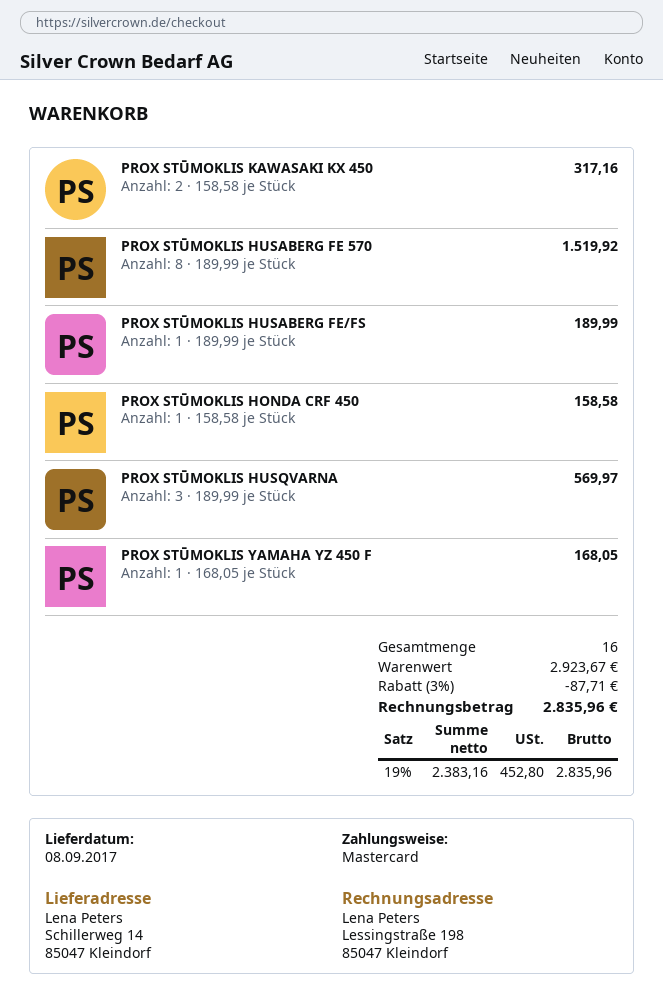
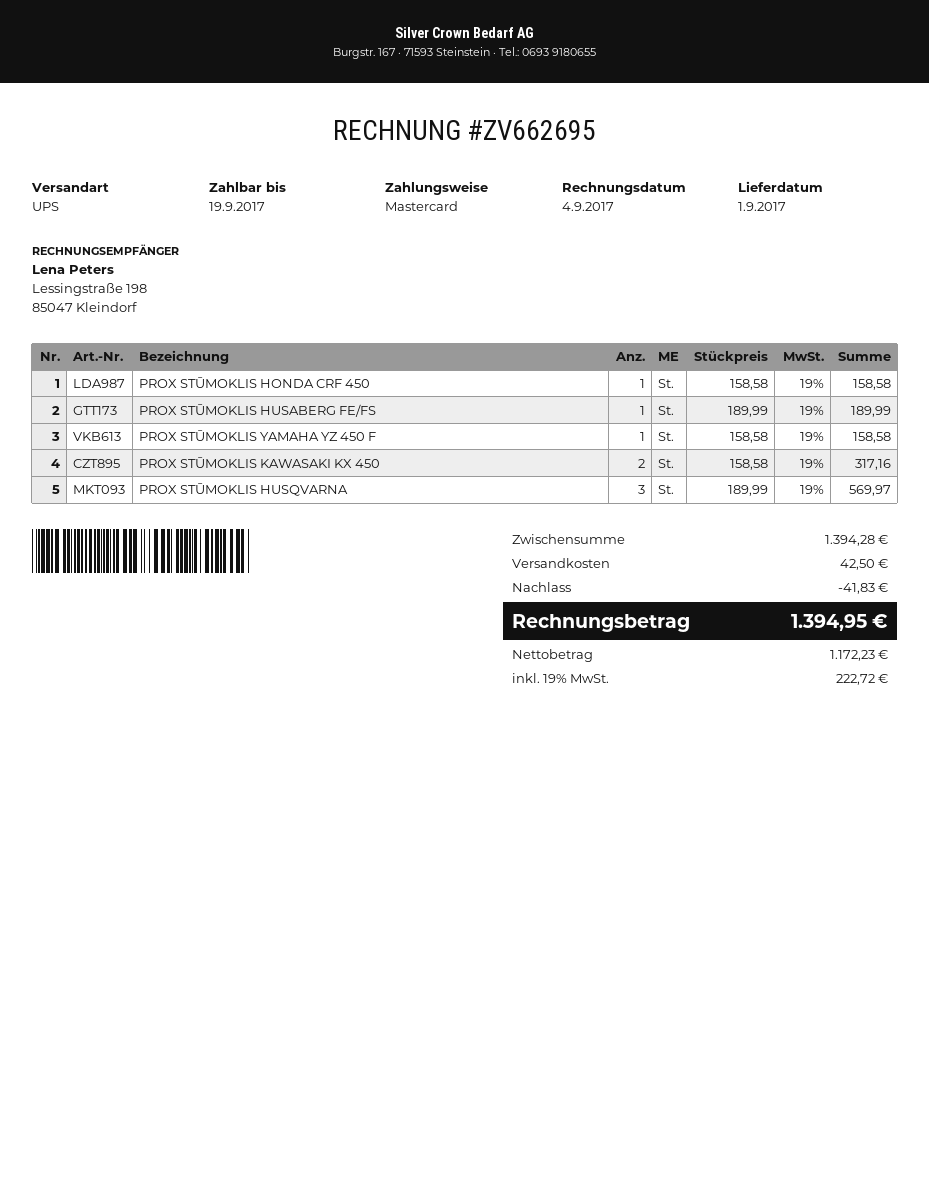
delivery date: 2017-09-08 -> 2017-09-01
PROX STŪMOKLIS HUSABERG FE 570: 8 x 189.99 = 1519.92 -> none
PROX STŪMOKLIS YAMAHA YZ 450 F: 1 x 168.05 = 168.05 -> 1 x 158.58 = 158.58
subtotal: 2923.67 -> 1394.28
discount: 87.71 -> 41.83
shipping: none -> 42.50
net: 2383.16 -> 1172.23
tax: 19% = 452.80 -> 19% = 222.72
total: 2835.96 -> 1394.95

